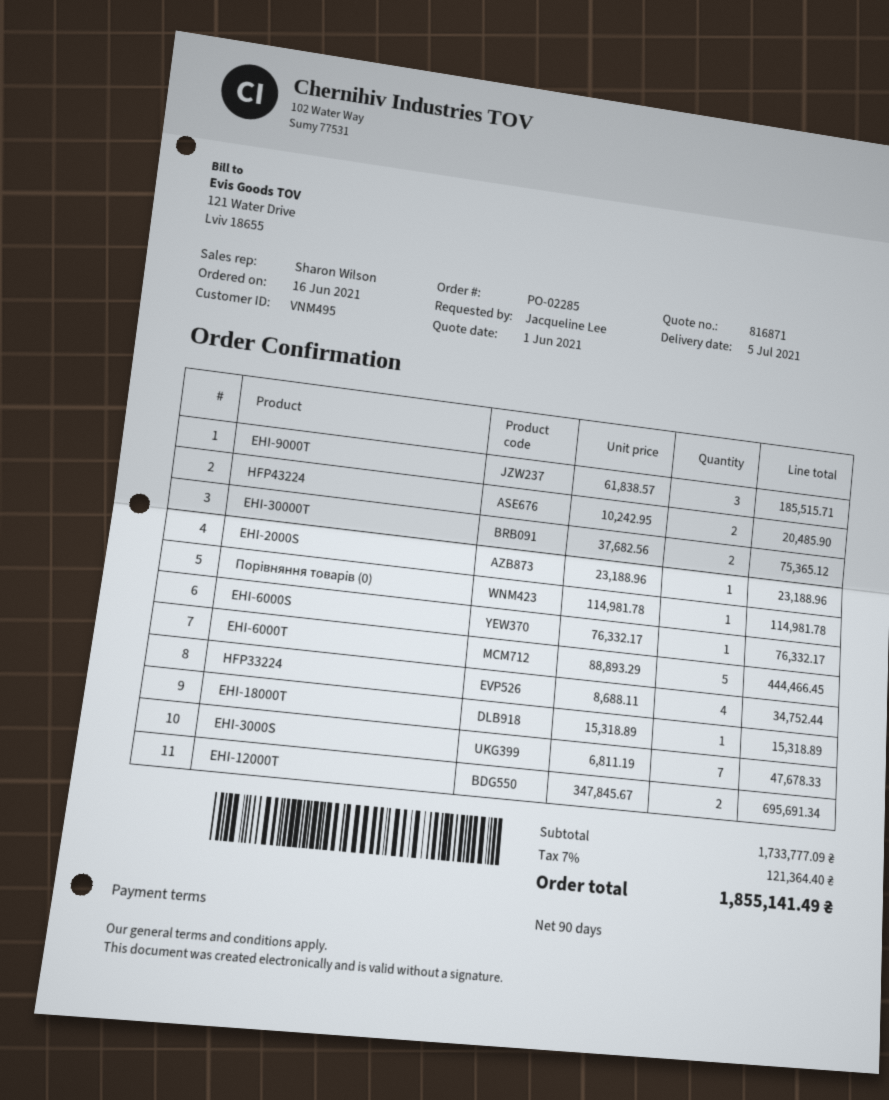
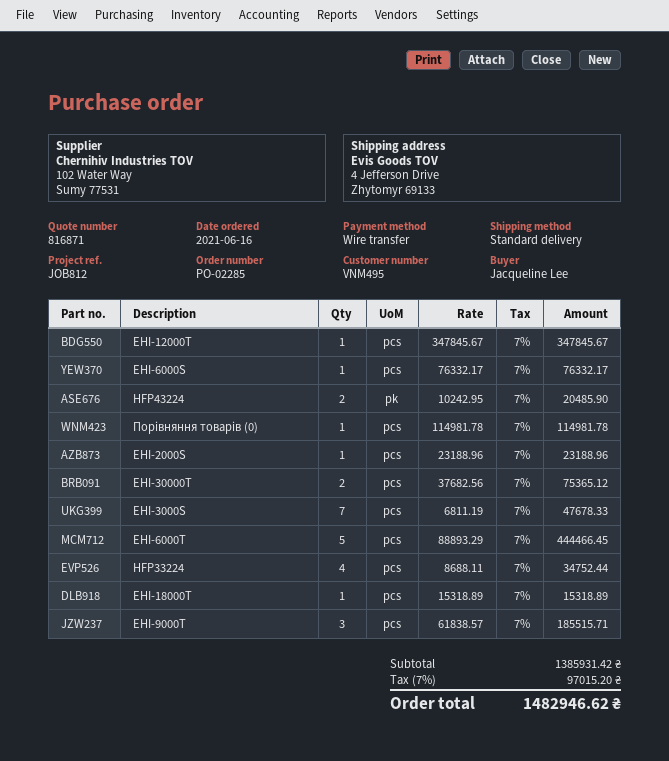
EHI-12000T: 2 x 347845.67 = 695691.34 -> 1 x 347845.67 = 347845.67
subtotal: 1733777.09 -> 1385931.42
tax: 7% = 121364.40 -> 7% = 97015.20
total: 1855141.49 -> 1482946.62

